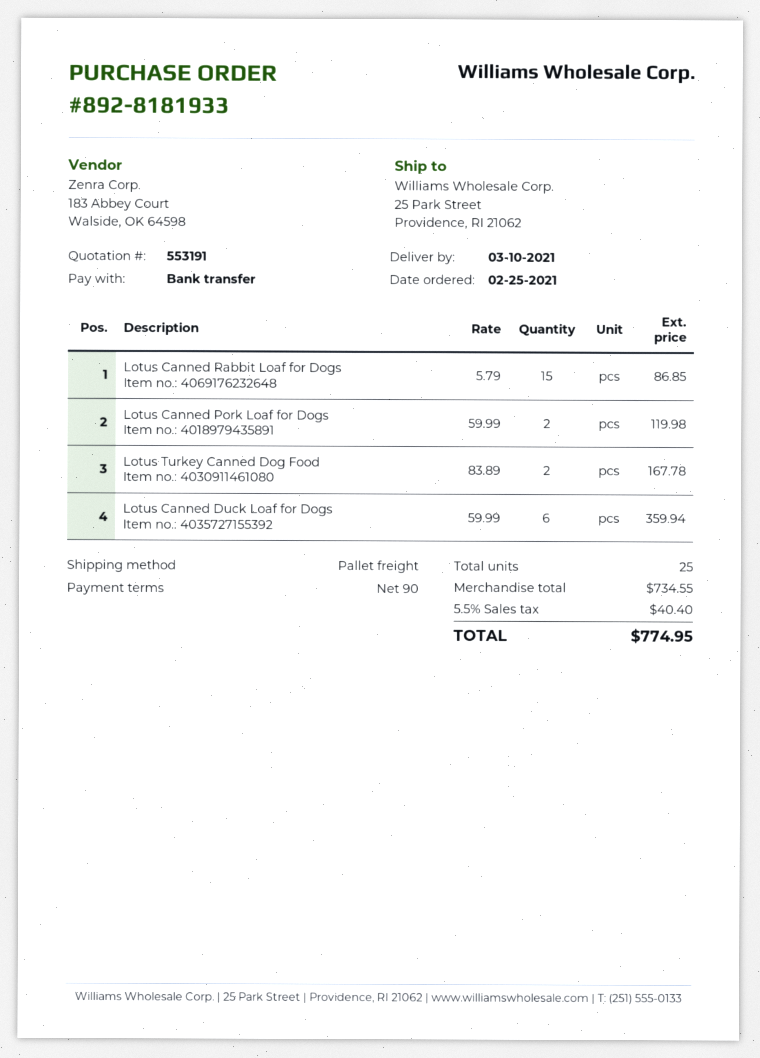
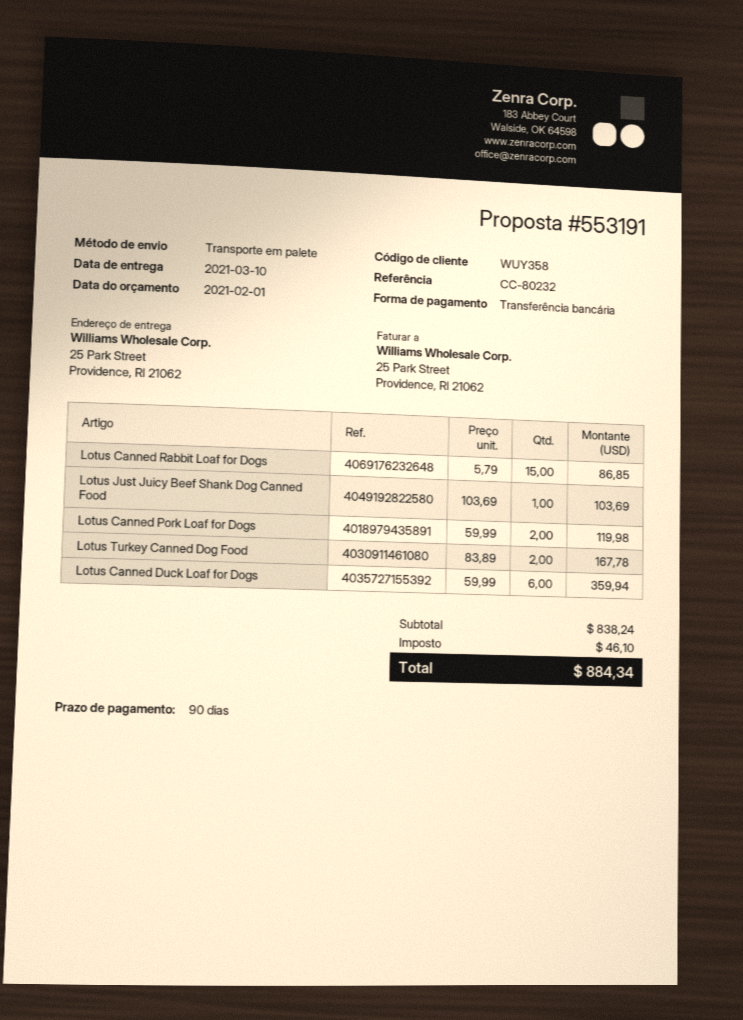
Lotus Just Juicy Beef Shank Dog Canned Food: none -> 1 x 103.69 = 103.69
subtotal: 734.55 -> 838.24
tax: 40.40 -> 46.10
total: 774.95 -> 884.34

